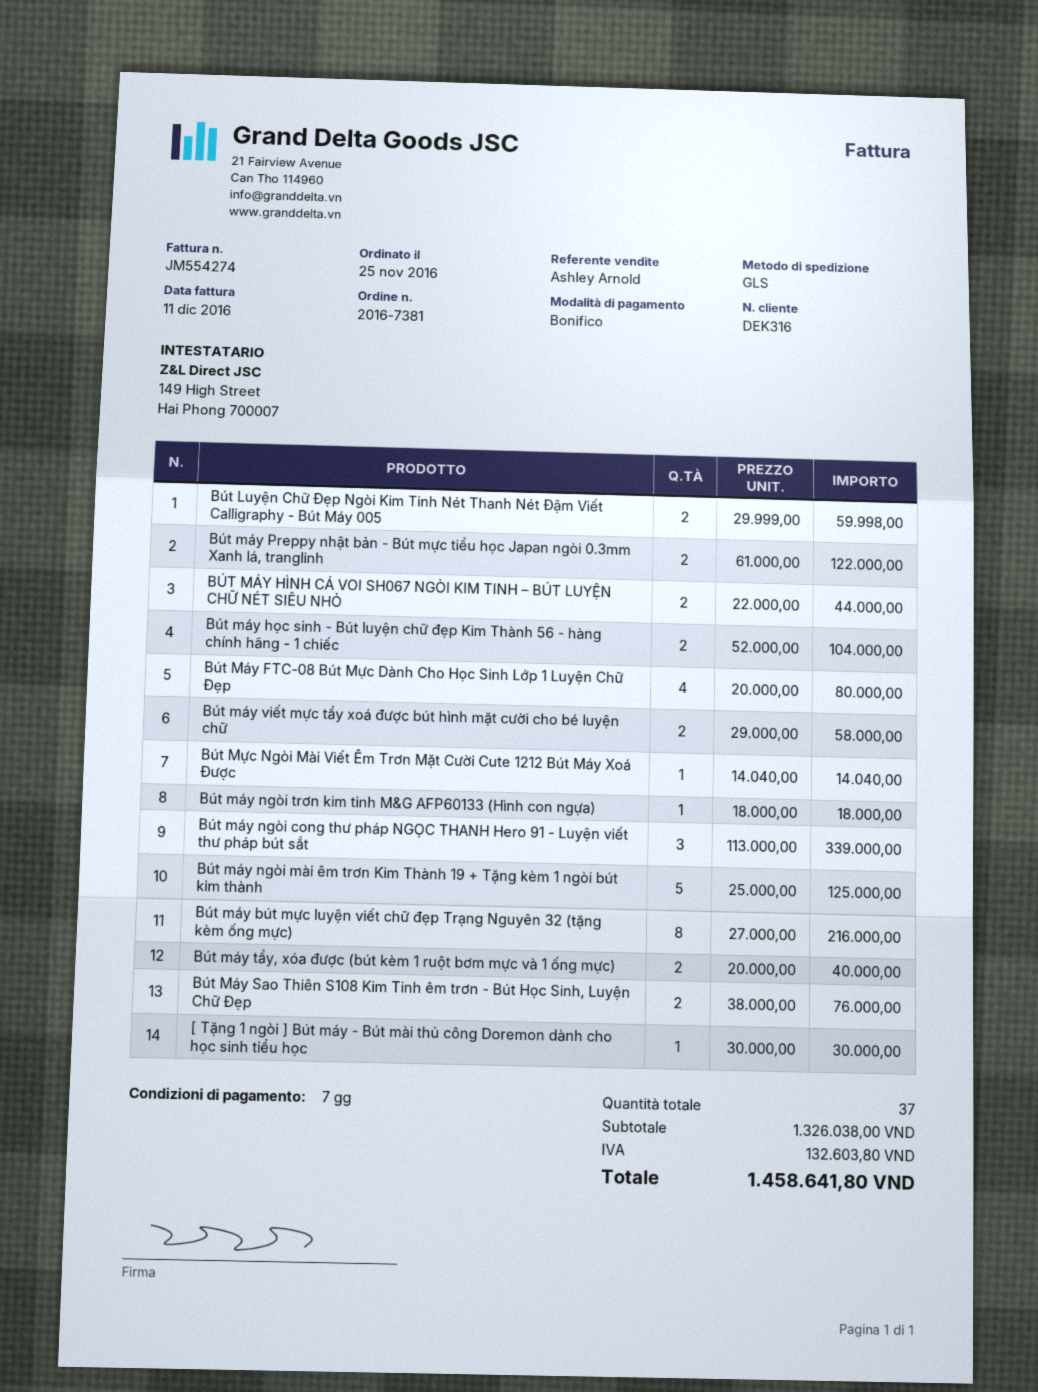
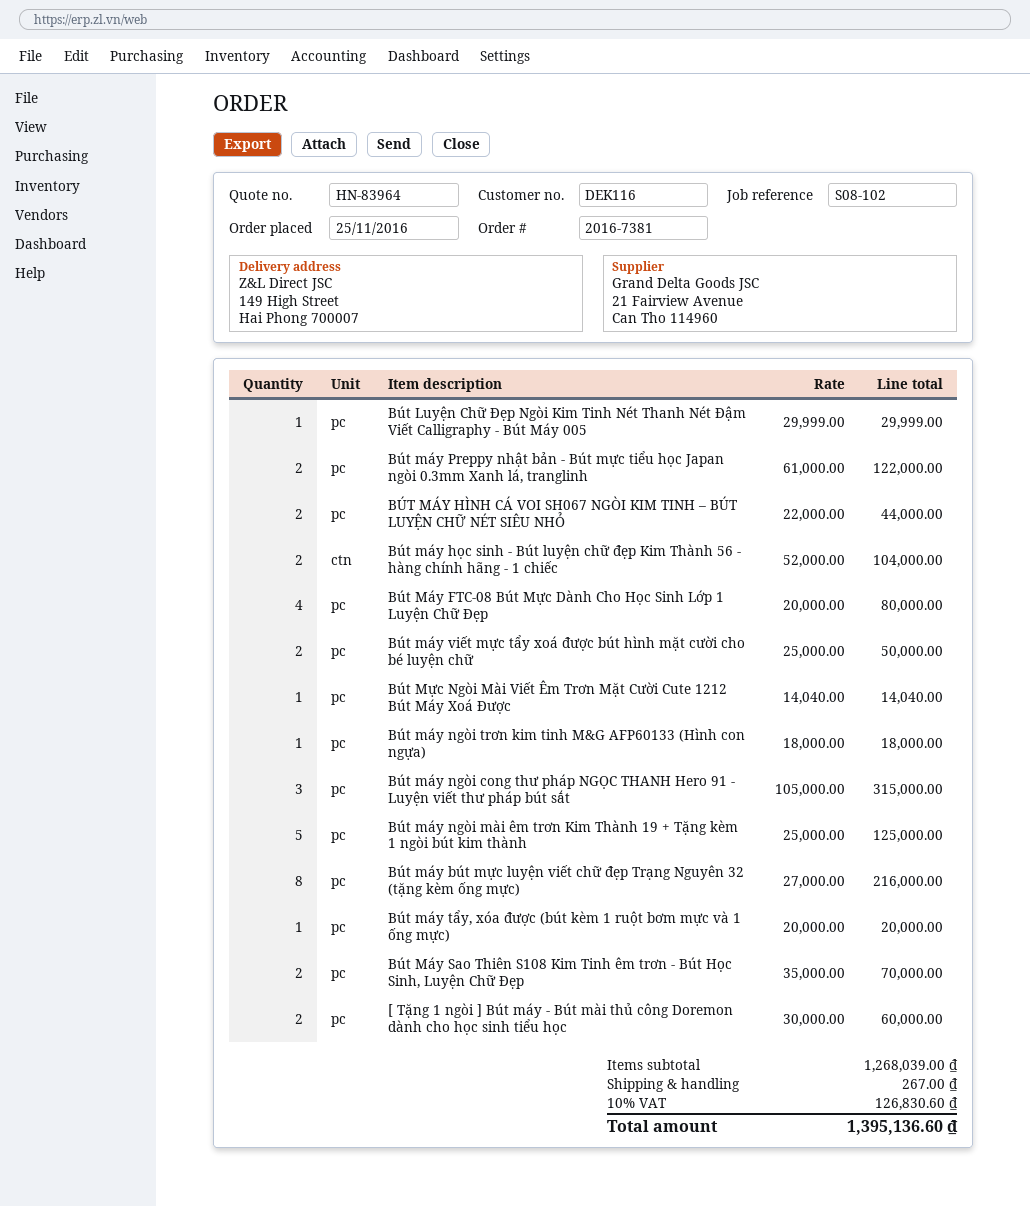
customer number: DEK316 -> DEK116
Bút Luyện Chữ Đẹp Ngòi Kim Tinh Nét Thanh Nét Đậm Viết Calligraphy - Bút Máy 005: 2 x 29999.00 = 59998.00 -> 1 x 29999.00 = 29999.00
Bút máy viết mực tẩy xoá được bút hình mặt cười cho bé luyện chữ: 2 x 29000.00 = 58000.00 -> 2 x 25000.00 = 50000.00
Bút máy ngòi cong thư pháp NGỌC THANH Hero 91 - Luyện viết thư pháp bút sắt: 3 x 113000.00 = 339000.00 -> 3 x 105000.00 = 315000.00
Bút máy tẩy, xóa được (bút kèm 1 ruột bơm mực và 1 ống mực): 2 x 20000.00 = 40000.00 -> 1 x 20000.00 = 20000.00
Bút Máy Sao Thiên S108 Kim Tinh êm trơn - Bút Học Sinh, Luyện Chữ Đẹp: 2 x 38000.00 = 76000.00 -> 2 x 35000.00 = 70000.00
[ Tặng 1 ngòi ] Bút máy - Bút mài thủ công Doremon dành cho học sinh tiểu học: 1 x 30000.00 = 30000.00 -> 2 x 30000.00 = 60000.00
subtotal: 1326038.00 -> 1268039.00
shipping: none -> 267.00
tax: 132603.80 -> 126830.60
total: 1458641.80 -> 1395136.60

